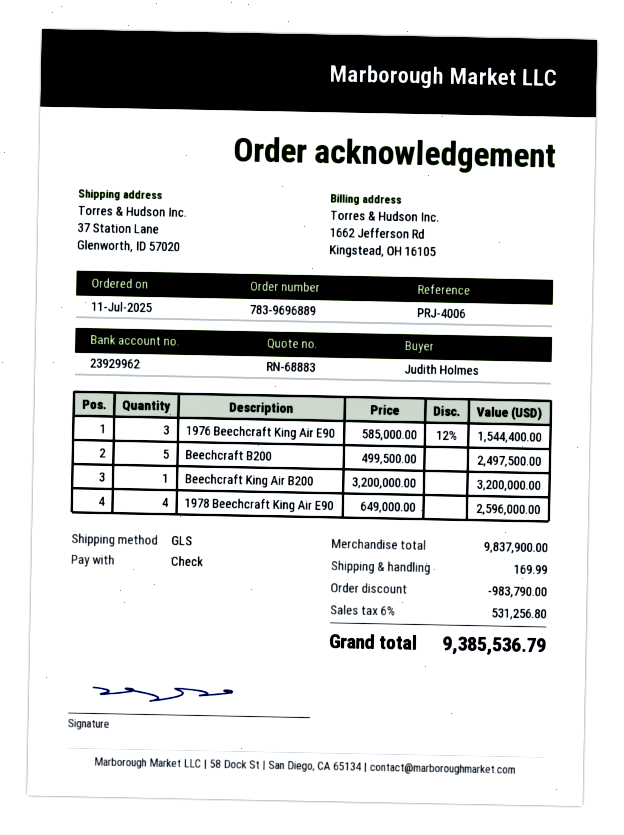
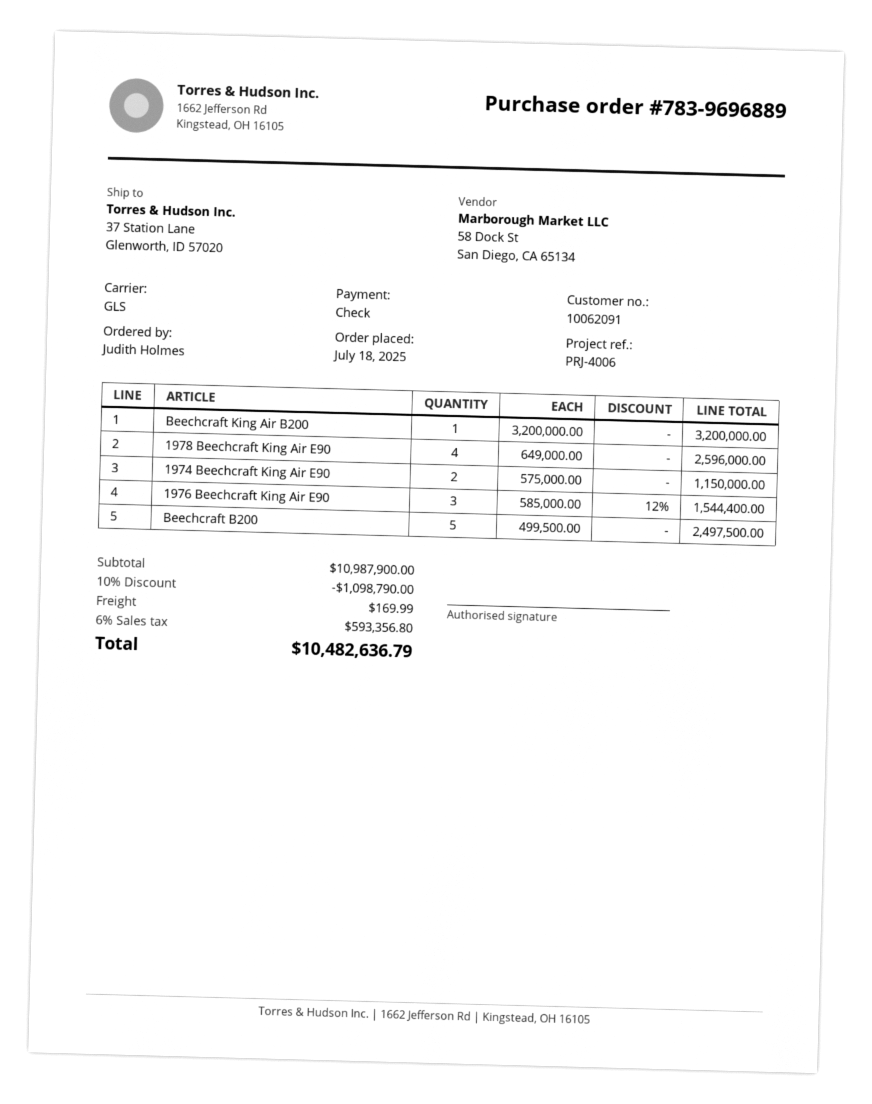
order date: 2025-07-11 -> 2025-07-18
1974 Beechcraft King Air E90: none -> 2 x 575000.00 = 1150000.00
subtotal: 9837900.00 -> 10987900.00
discount: 983790.00 -> 1098790.00
tax: 6% = 531256.80 -> 6% = 593356.80
total: 9385536.79 -> 10482636.79

